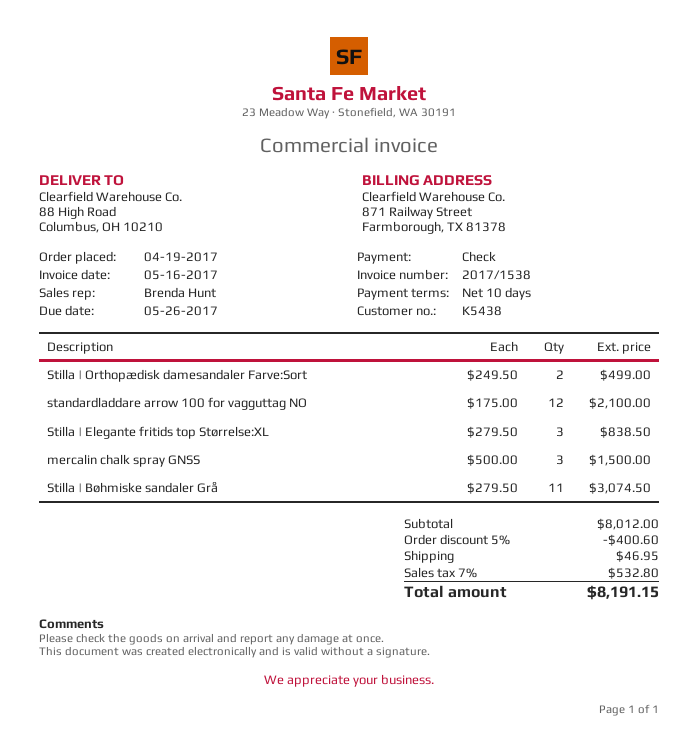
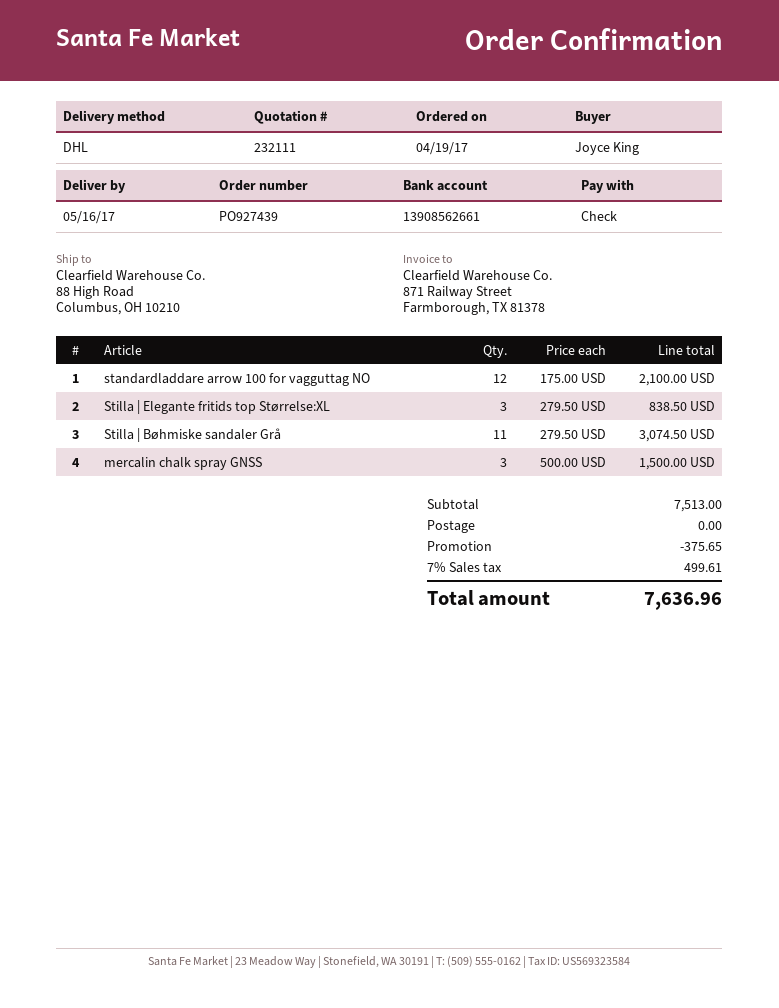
Stilla | Orthopædisk damesandaler Farve:Sort: 2 x 249.50 = 499.00 -> none
subtotal: 8012.00 -> 7513.00
discount: 400.60 -> 375.65
shipping: 46.95 -> 0.00
tax: 7% = 532.80 -> 7% = 499.61
total: 8191.15 -> 7636.96

